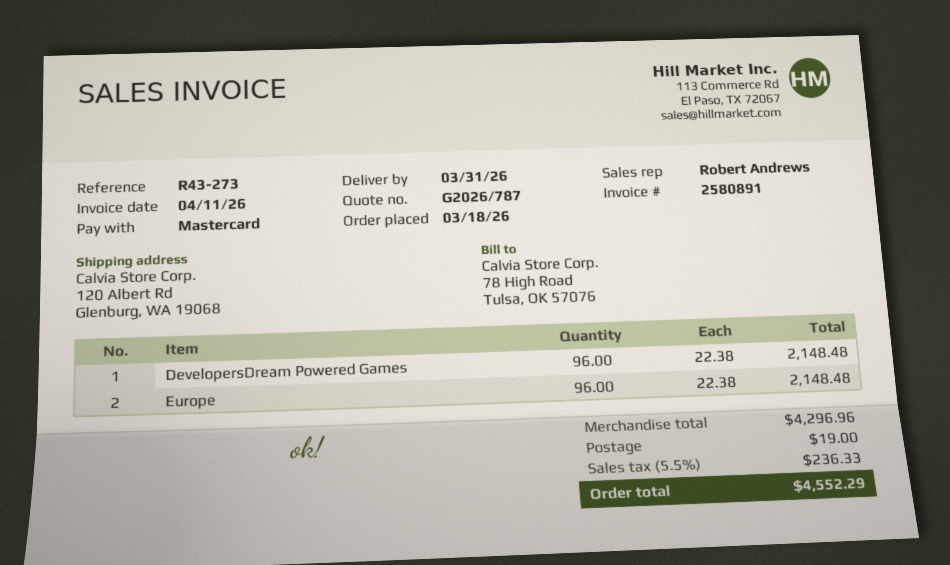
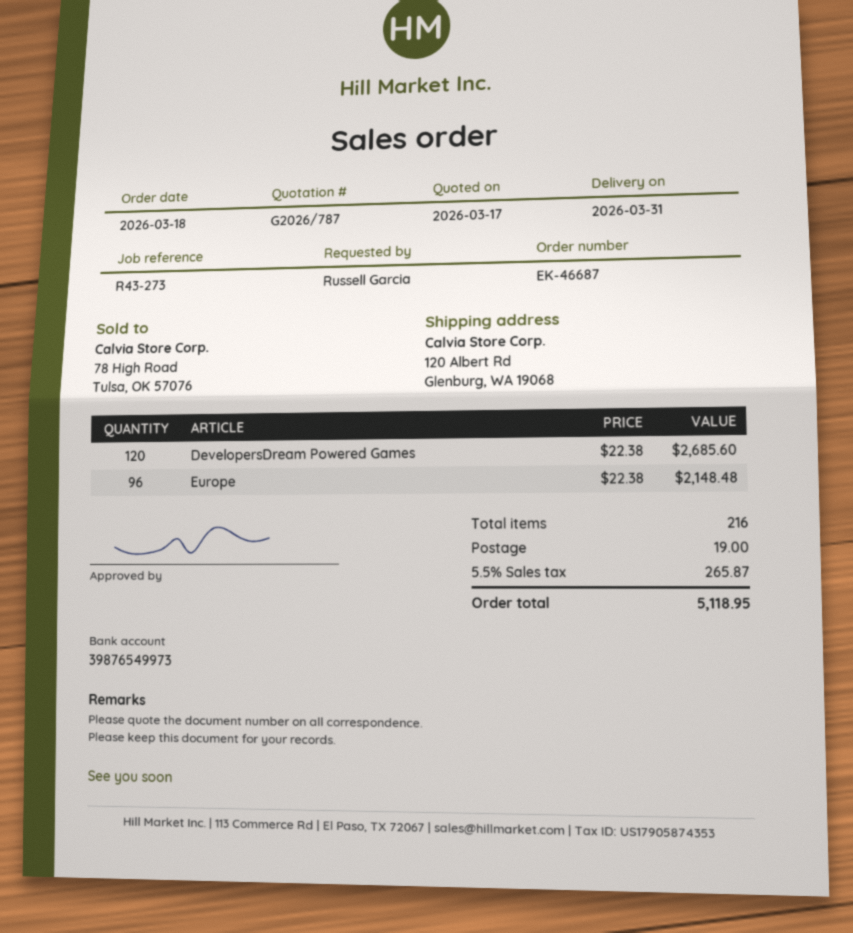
DevelopersDream Powered Games: 96 x 22.38 = 2148.48 -> 120 x 22.38 = 2685.60
tax: 5.5% = 236.33 -> 5.5% = 265.87
total: 4552.29 -> 5118.95

